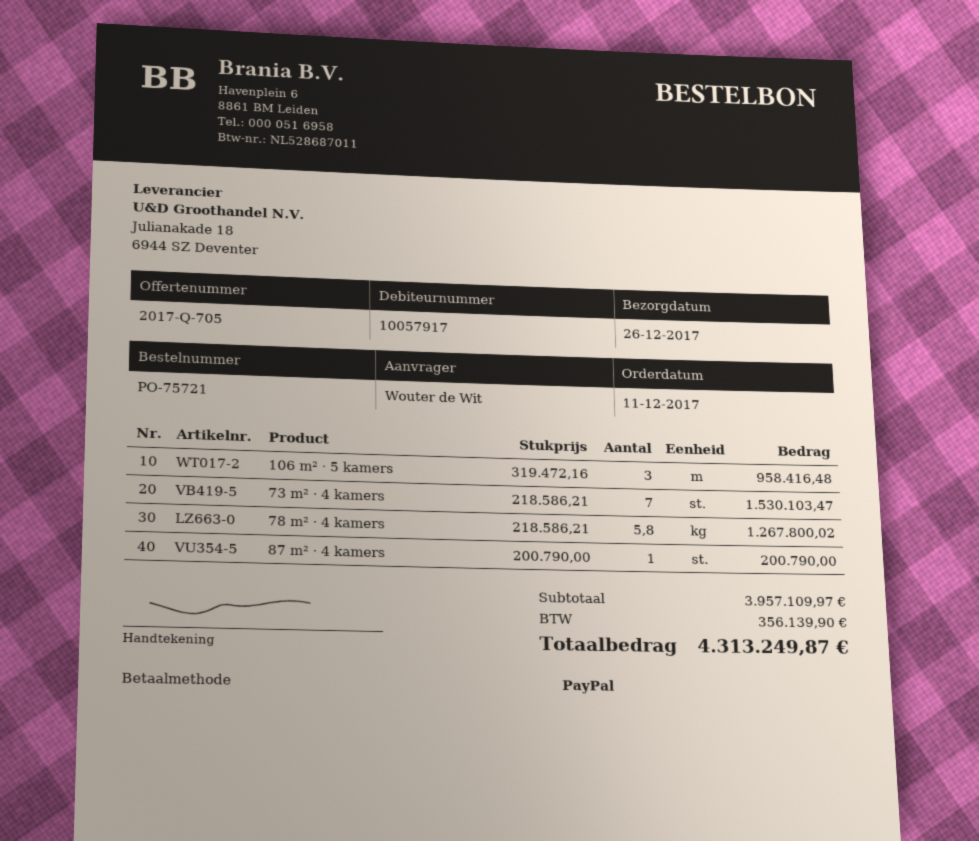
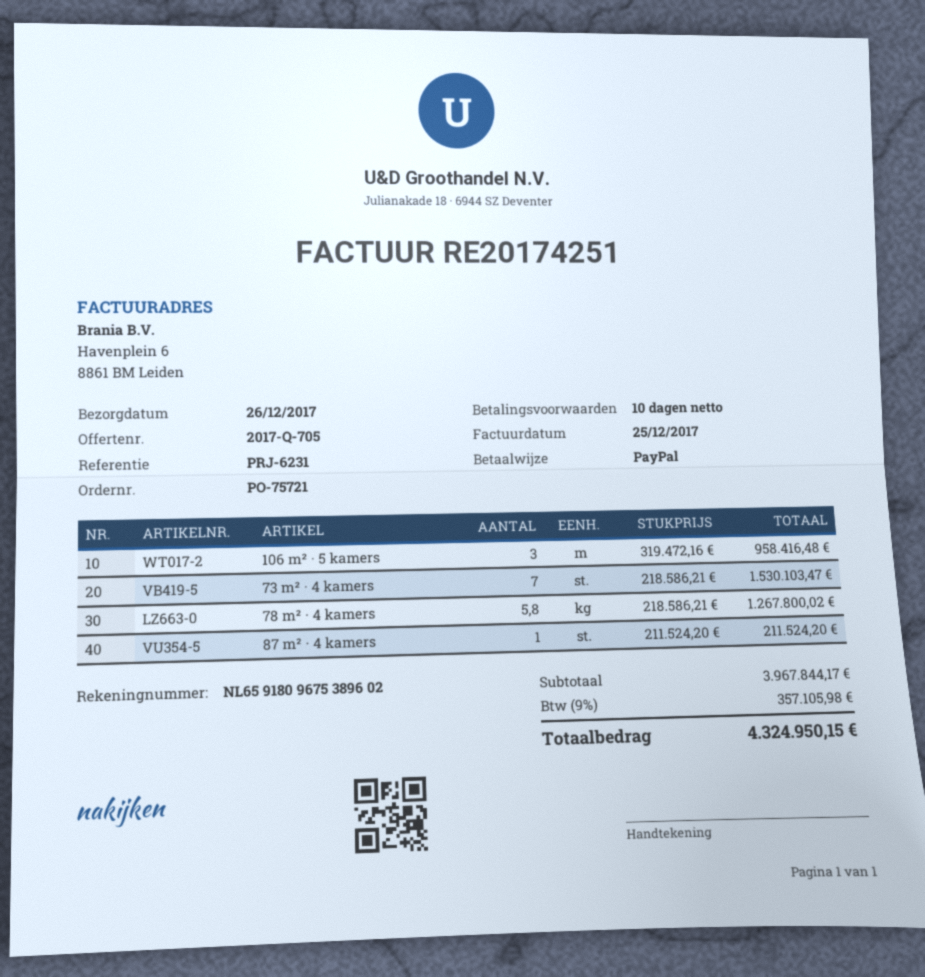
87 m² · 4 kamers: 1 x 200790.00 = 200790.00 -> 1 x 211524.20 = 211524.20
subtotal: 3957109.97 -> 3967844.17
tax: 356139.90 -> 357105.98
total: 4313249.87 -> 4324950.15

